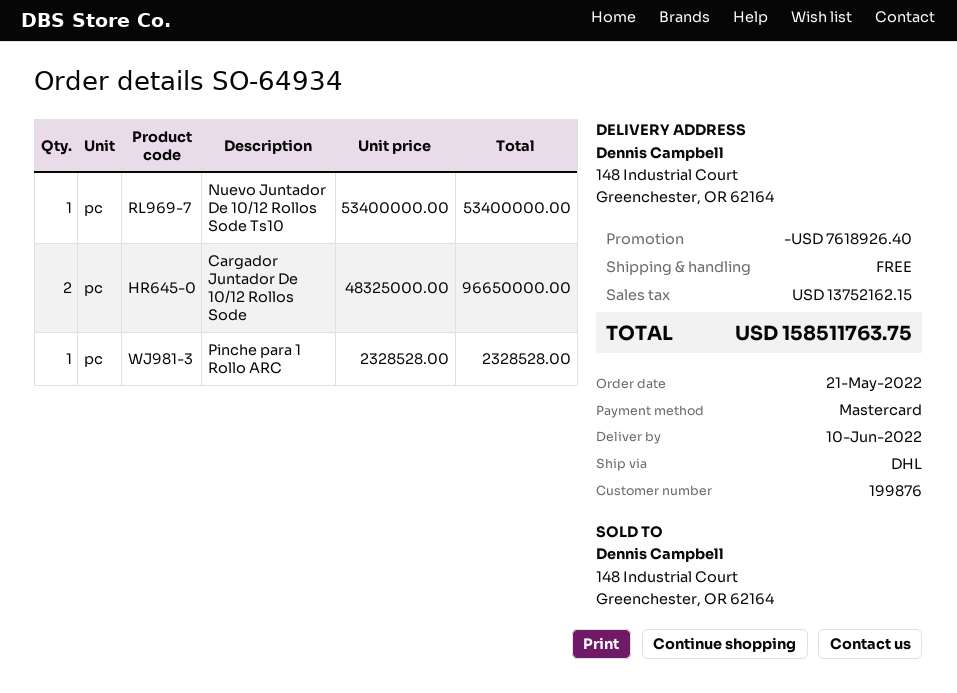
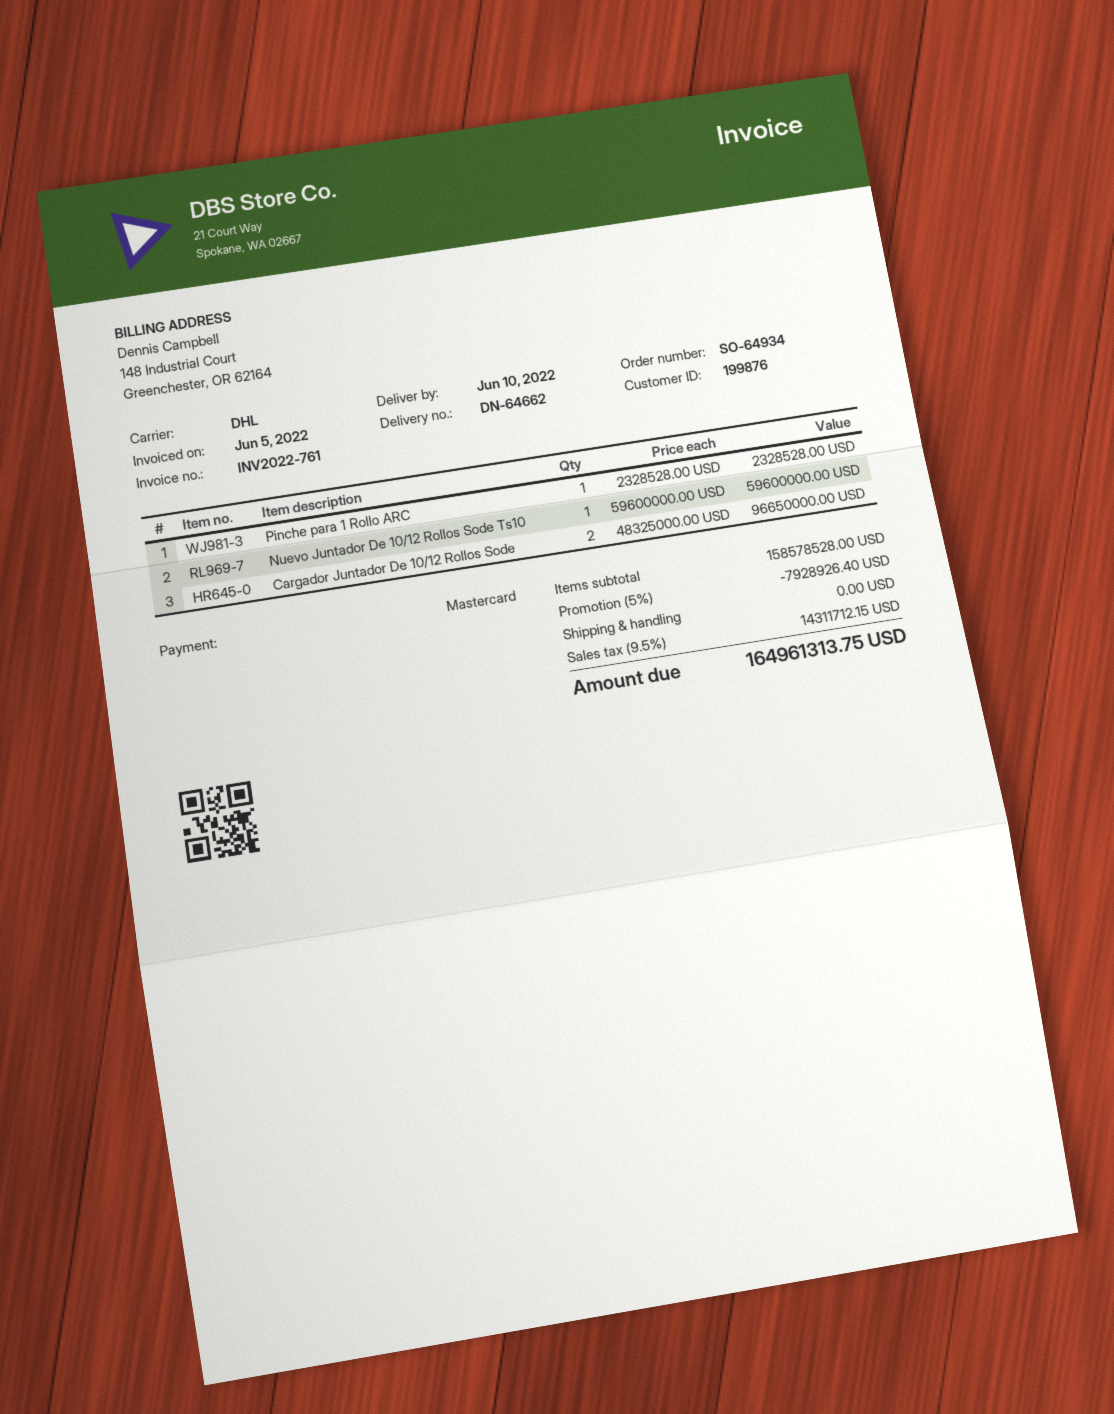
Nuevo Juntador De 10/12 Rollos Sode Ts10: 1 x 53400000.00 = 53400000.00 -> 1 x 59600000.00 = 59600000.00
discount: 7618926.40 -> 7928926.40
tax: 13752162.15 -> 14311712.15
total: 158511763.75 -> 164961313.75

